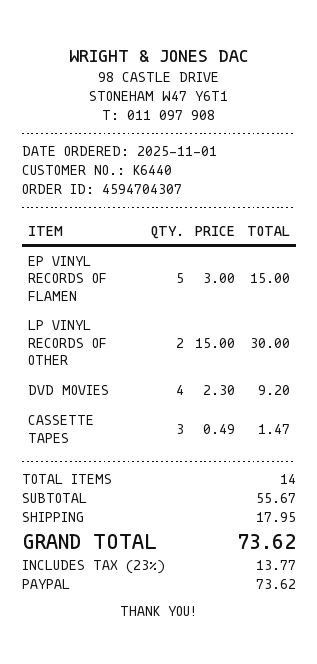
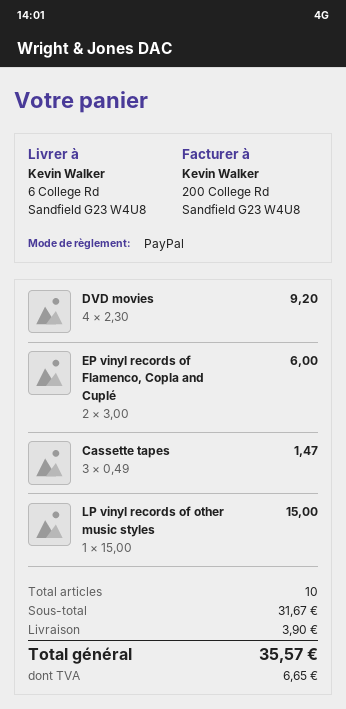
EP VINYL RECORDS OF FLAMEN: 5 x 3.00 = 15.00 -> 2 x 3.00 = 6.00
LP VINYL RECORDS OF OTHER: 2 x 15.00 = 30.00 -> 1 x 15.00 = 15.00
total quantity: 14 -> 10
subtotal: 55.67 -> 31.67
shipping: 17.95 -> 3.90
tax: 13.77 -> 6.65
total: 73.62 -> 35.57

